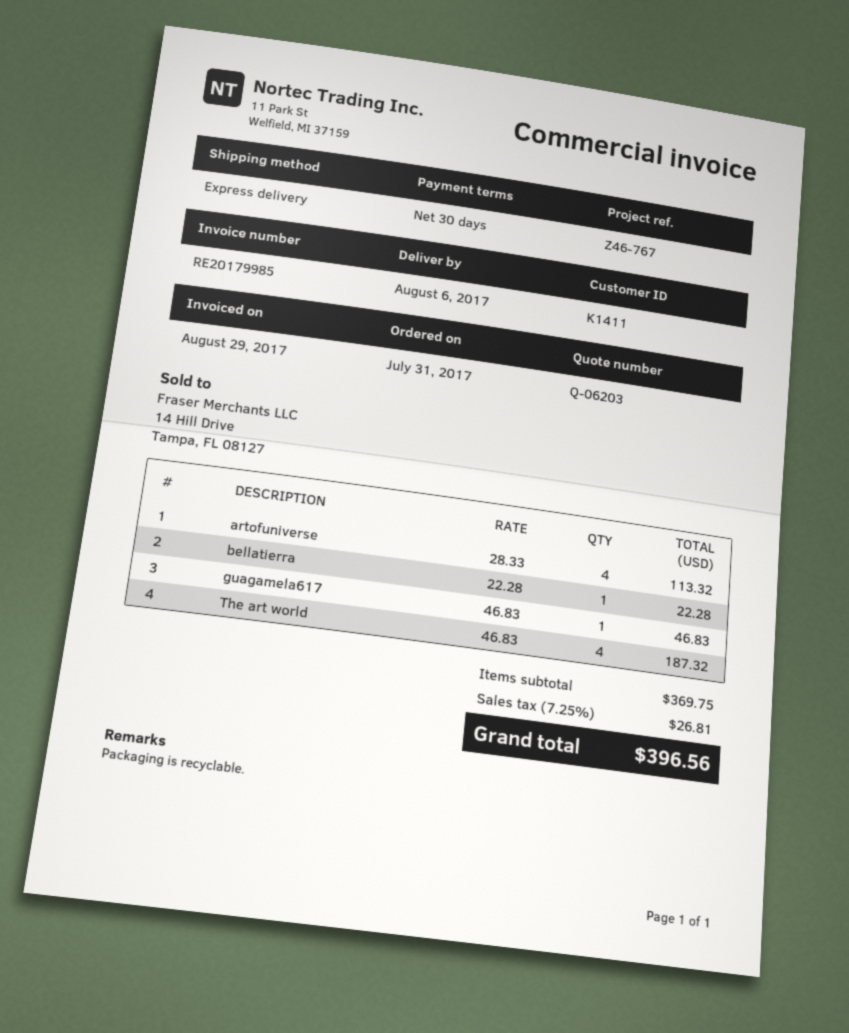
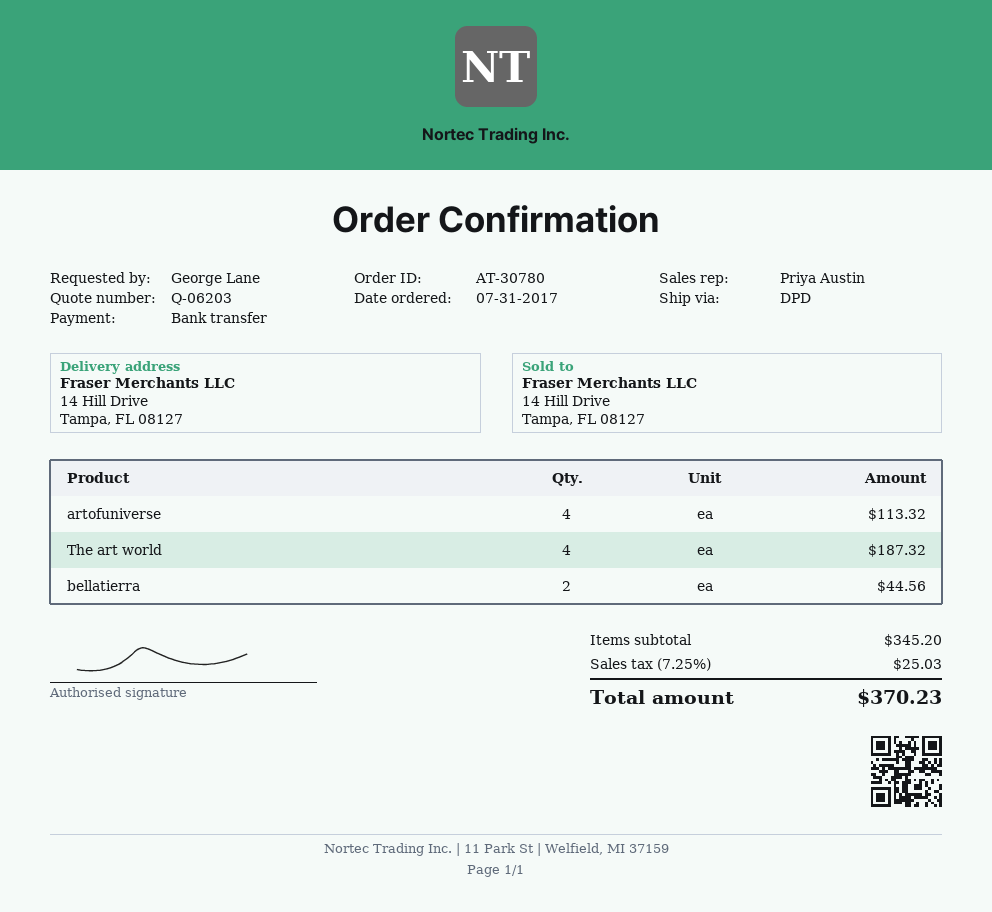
shipping method: express -> DPD
bellatierra: 1 for 22.28 -> 2 for 44.56
guagamela617: 1 for 46.83 -> none
subtotal: 369.75 -> 345.20
tax: 7.25% = 26.81 -> 7.25% = 25.03
total: 396.56 -> 370.23

